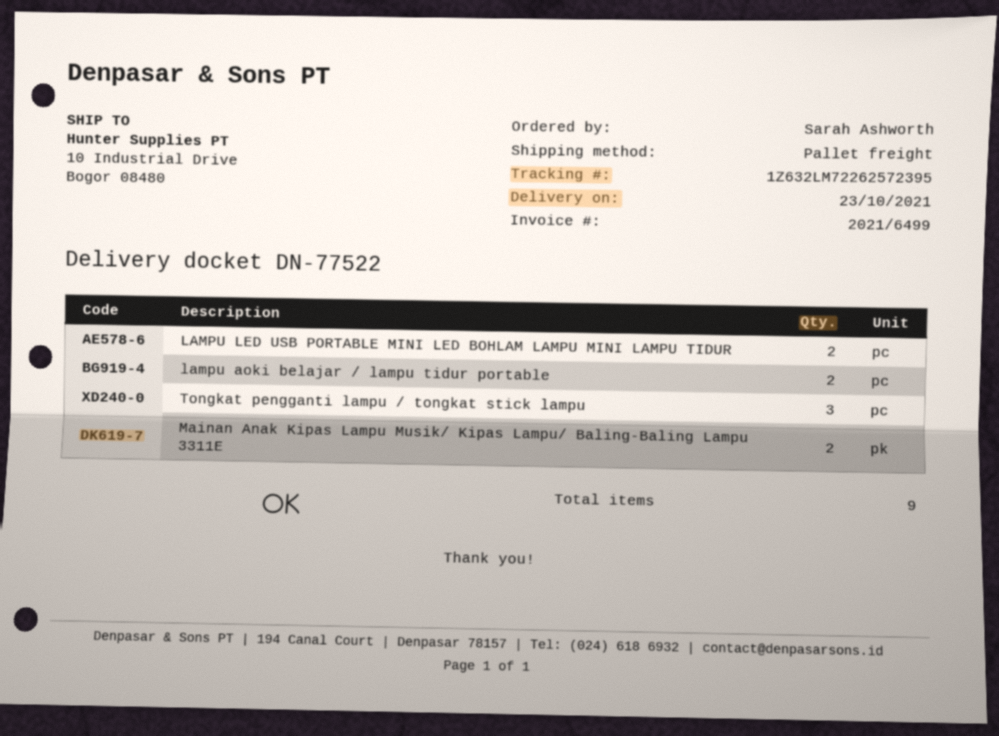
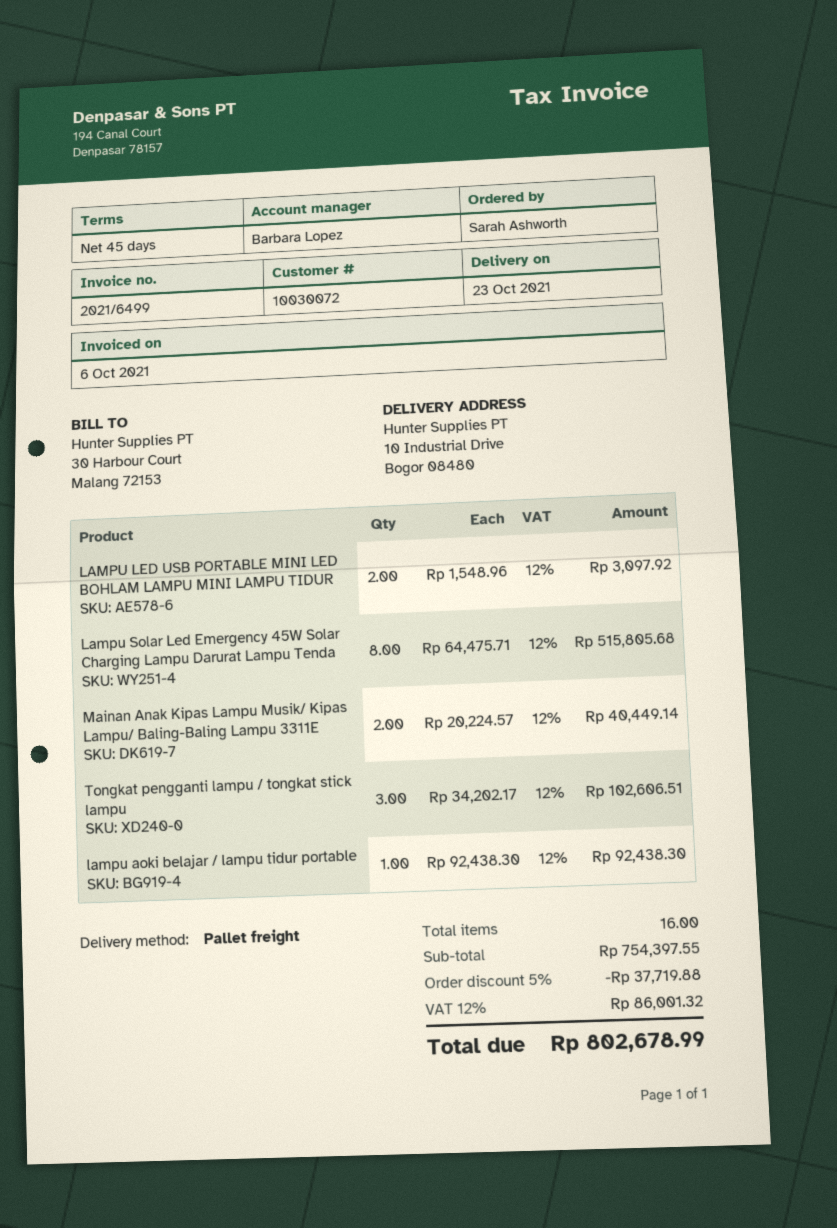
lampu aoki belajar / lampu tidur portable: 2 -> 1
Lampu Solar Led Emergency 45W Solar Charging Lampu Darurat Lampu Tenda: none -> 8
total quantity: 9 -> 16

